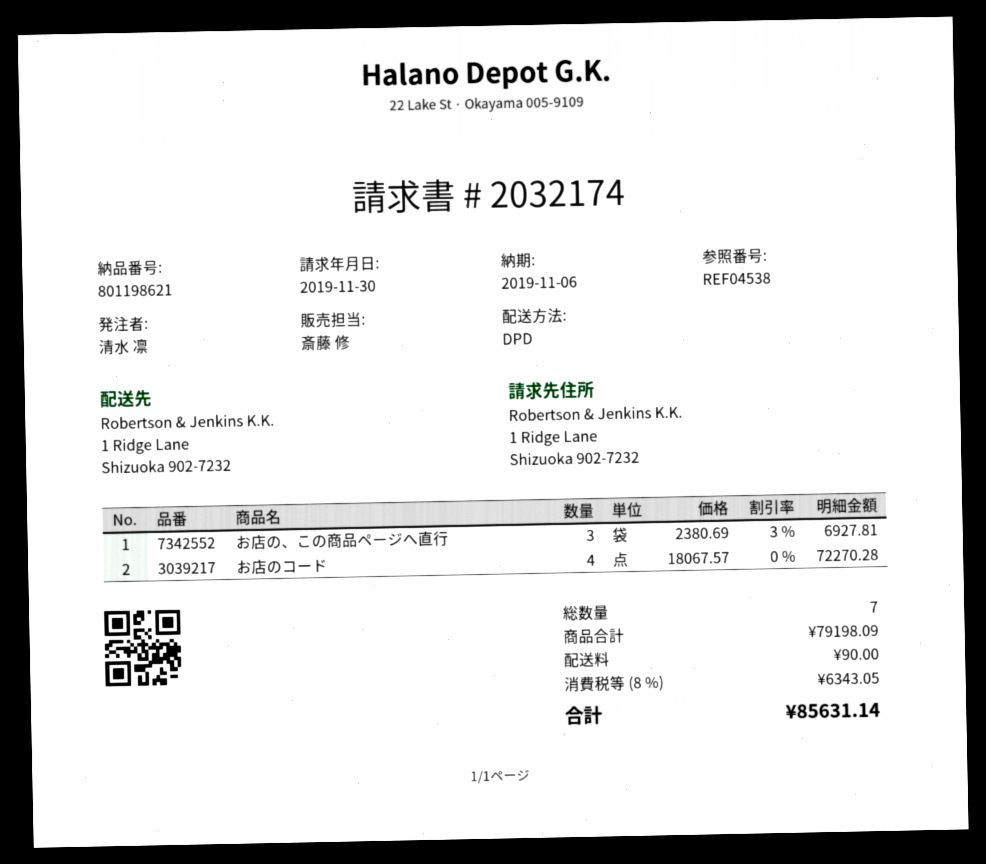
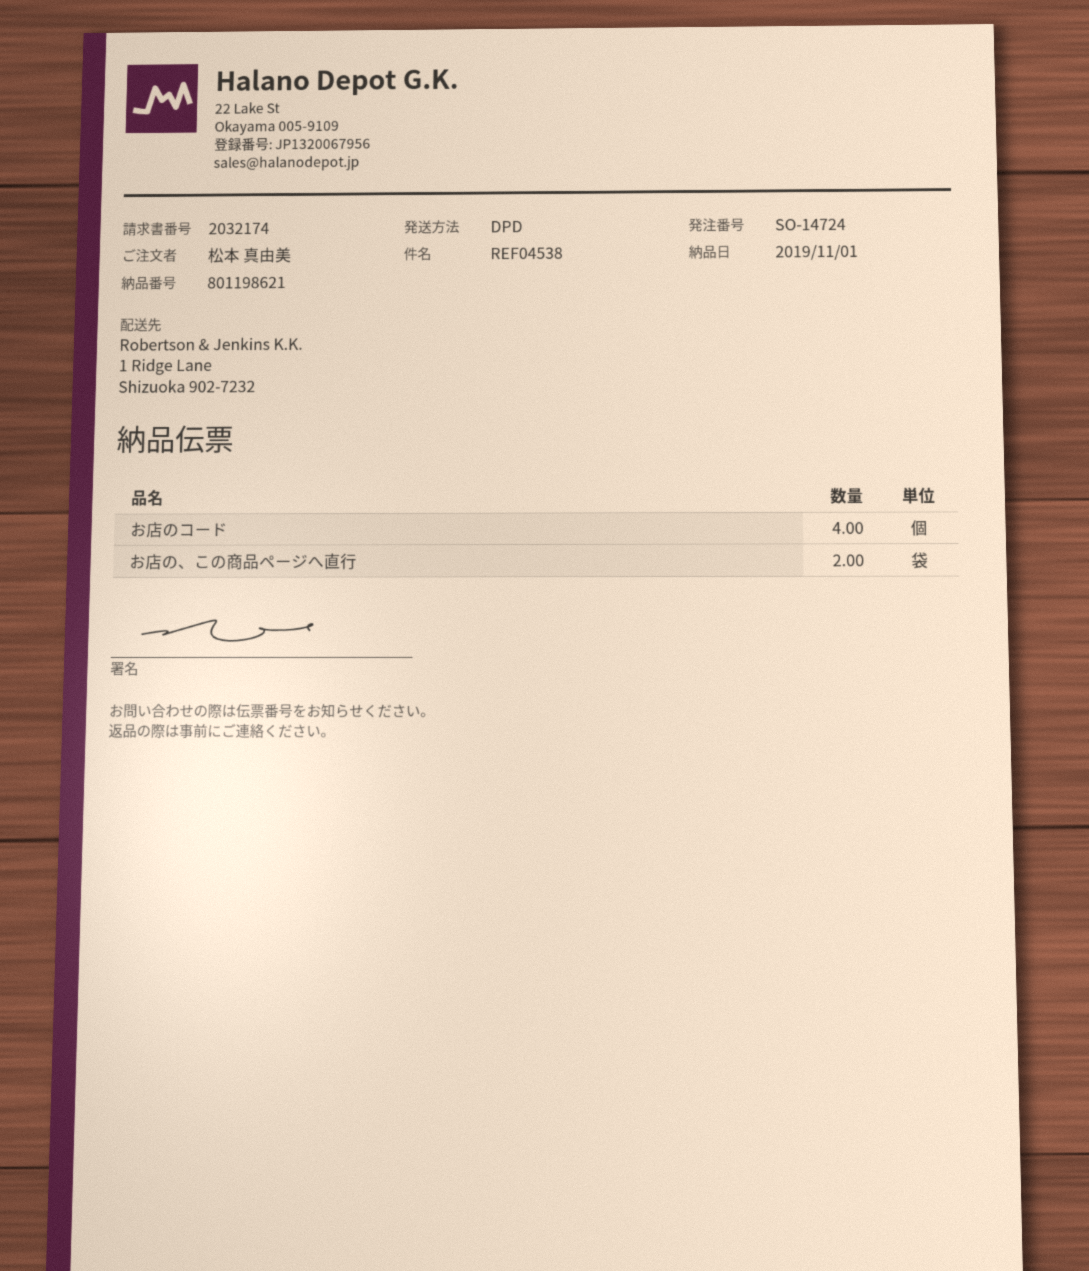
delivery date: 2019-11-06 -> 2019-11-01
ordered by: 清水 凛 -> 松本 真由美
お店の、この商品ページへ直行: 3 -> 2

